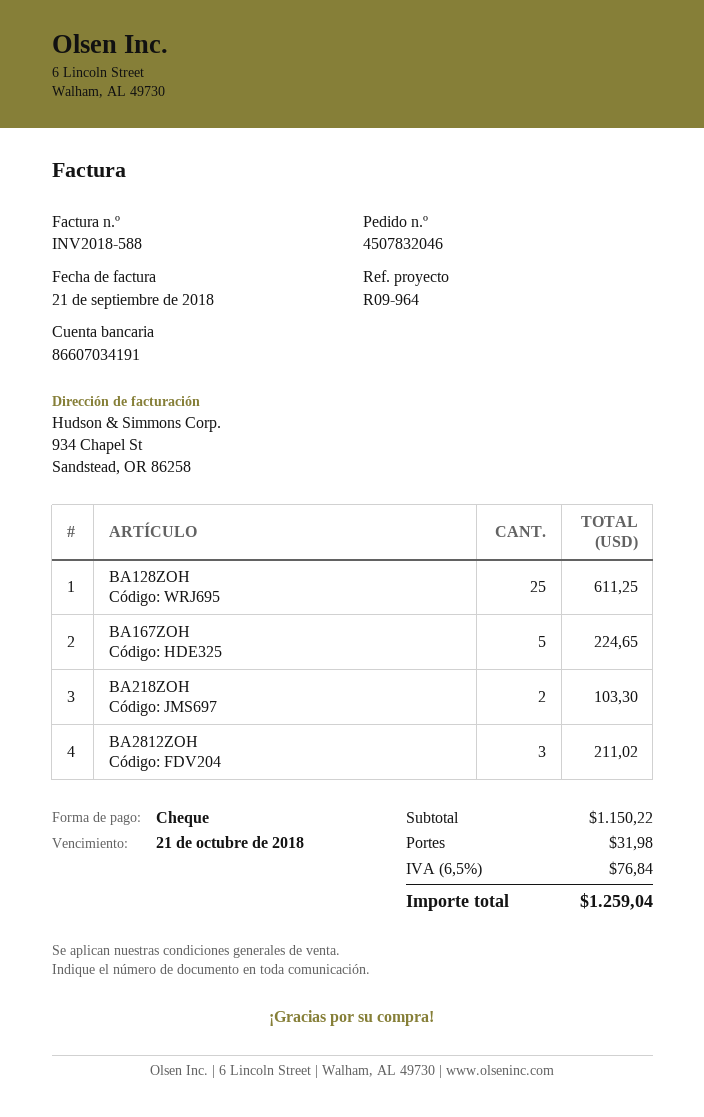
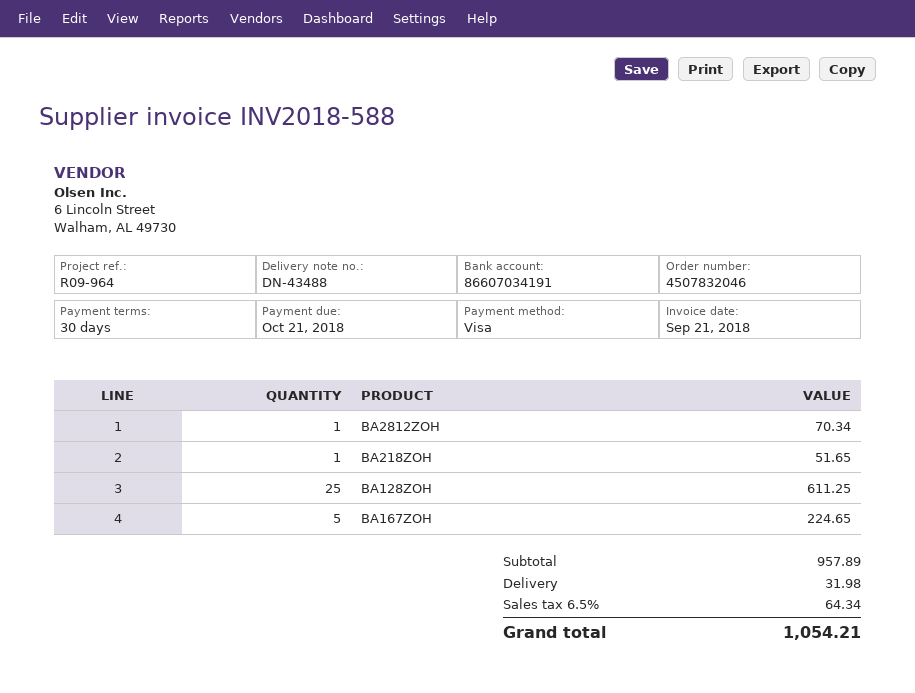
payment method: cheque -> Visa
BA218ZOH: 2 for 103.30 -> 1 for 51.65
BA2812ZOH: 3 for 211.02 -> 1 for 70.34
subtotal: 1150.22 -> 957.89
tax: 6.5% = 76.84 -> 6.5% = 64.34
total: 1259.04 -> 1054.21

